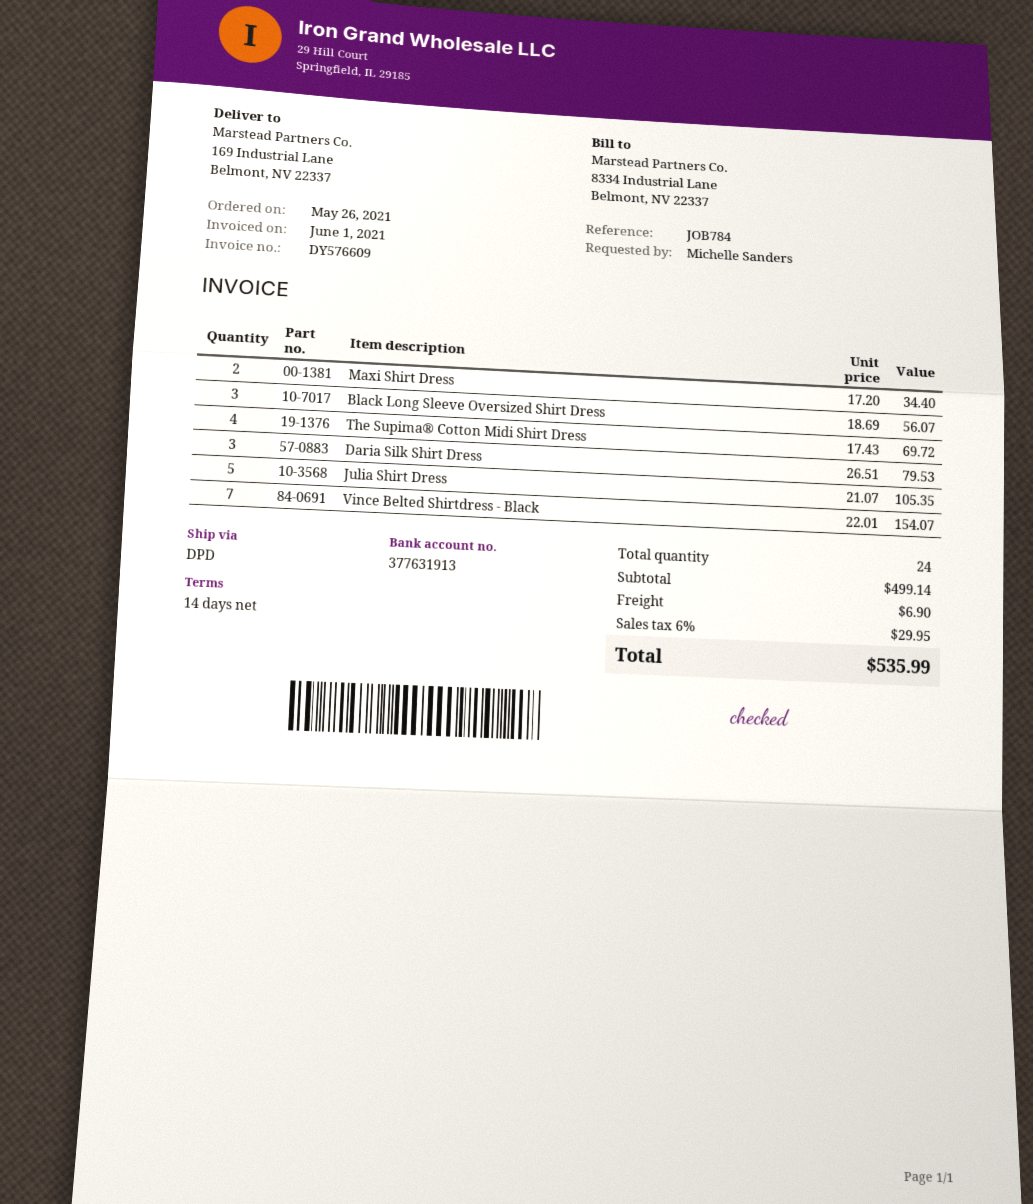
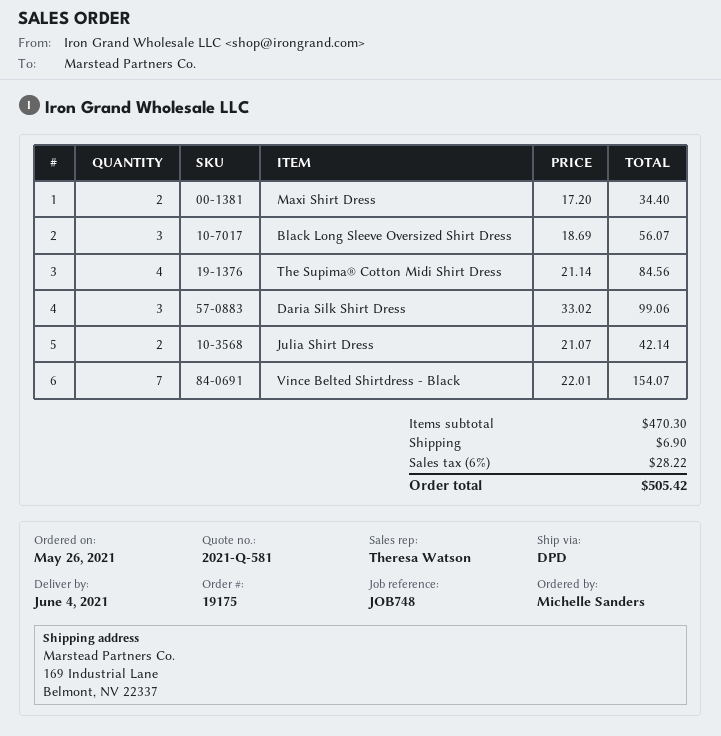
reference: JOB784 -> JOB748
The Supima® Cotton Midi Shirt Dress: 4 x 17.43 = 69.72 -> 4 x 21.14 = 84.56
Daria Silk Shirt Dress: 3 x 26.51 = 79.53 -> 3 x 33.02 = 99.06
Julia Shirt Dress: 5 x 21.07 = 105.35 -> 2 x 21.07 = 42.14
subtotal: 499.14 -> 470.30
tax: 6% = 29.95 -> 6% = 28.22
total: 535.99 -> 505.42

